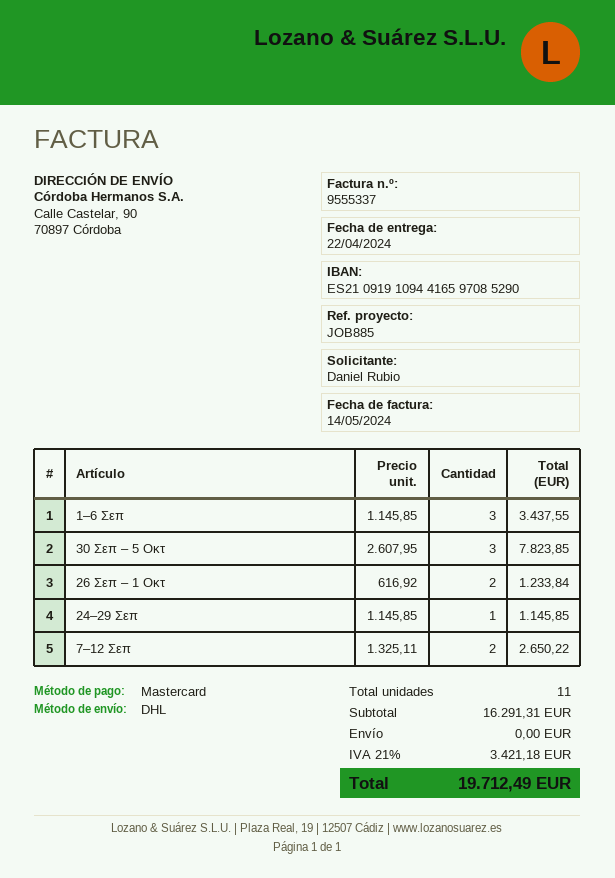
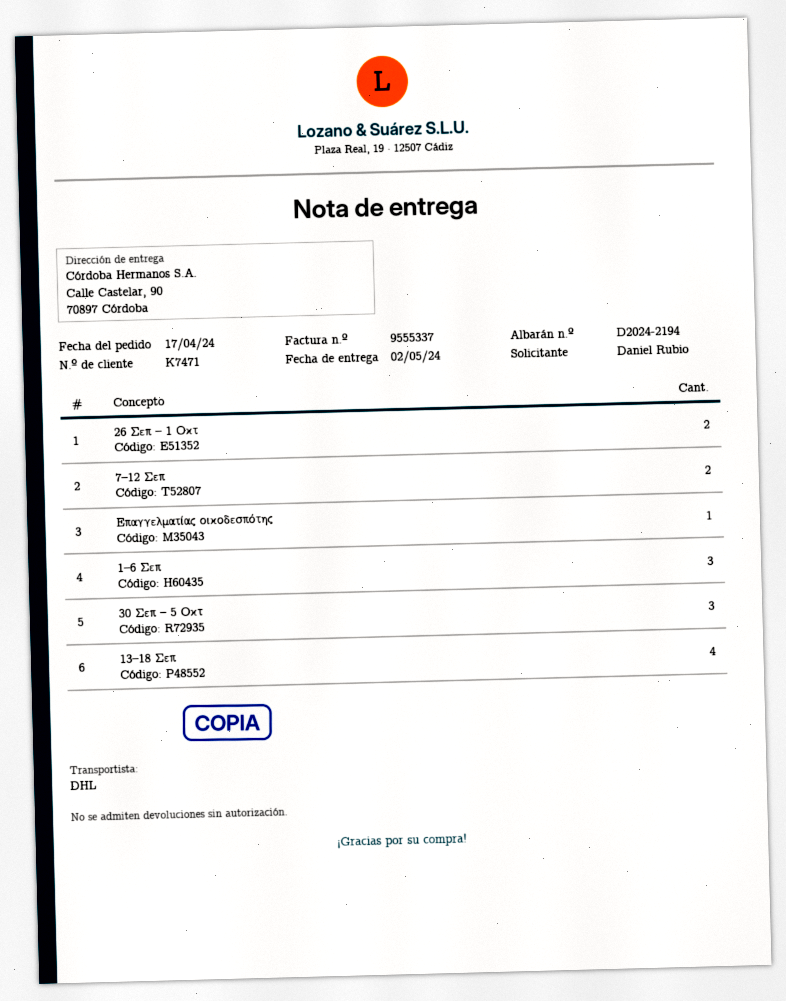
delivery date: 2024-04-22 -> 2024-05-02
24–29 Σεπ: 1 -> none
Επαγγελματίας οικοδεσπότης: none -> 1
13–18 Σεπ: none -> 4

